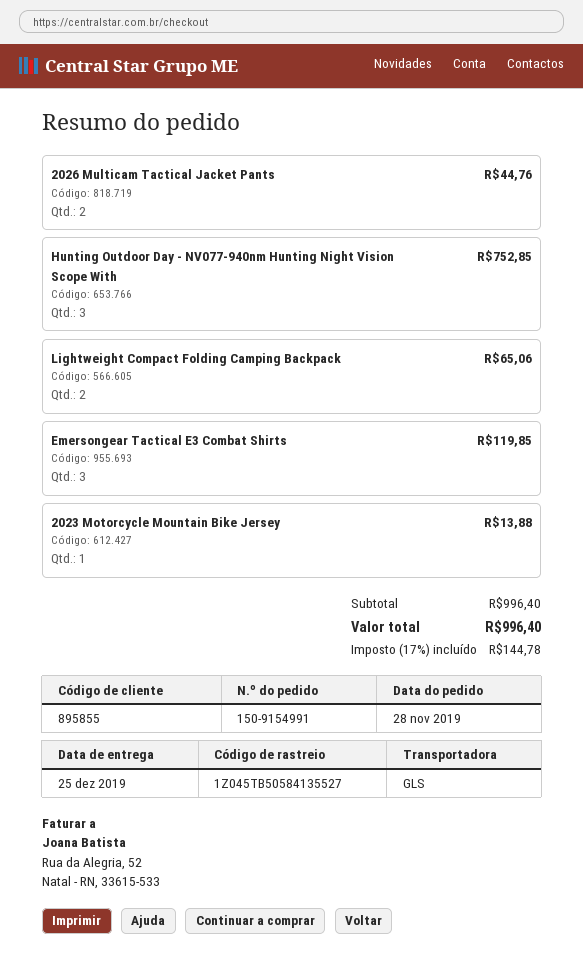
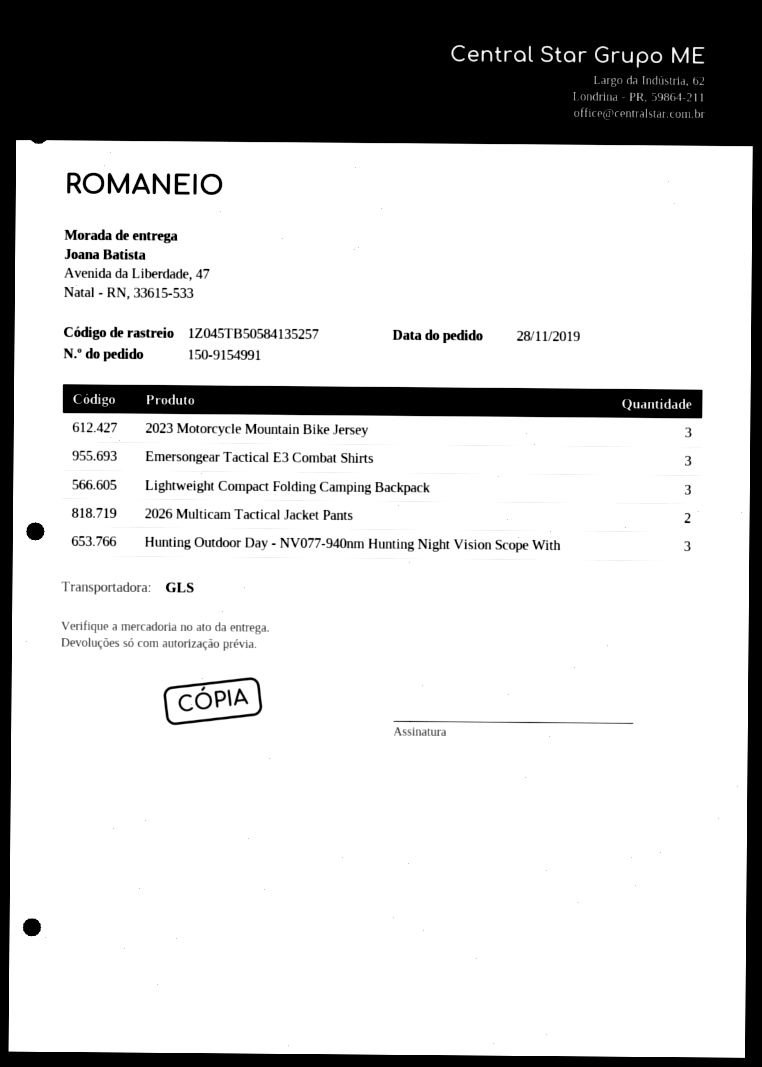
tracking number: 1Z045TB50584135527 -> 1Z045TB50584135257
Lightweight Compact Folding Camping Backpack: 2 -> 3
2023 Motorcycle Mountain Bike Jersey: 1 -> 3

